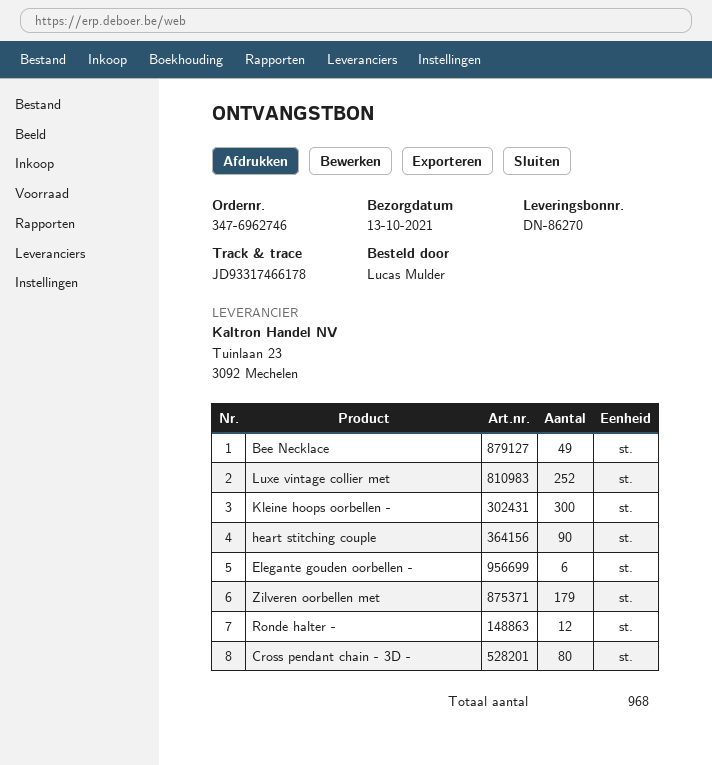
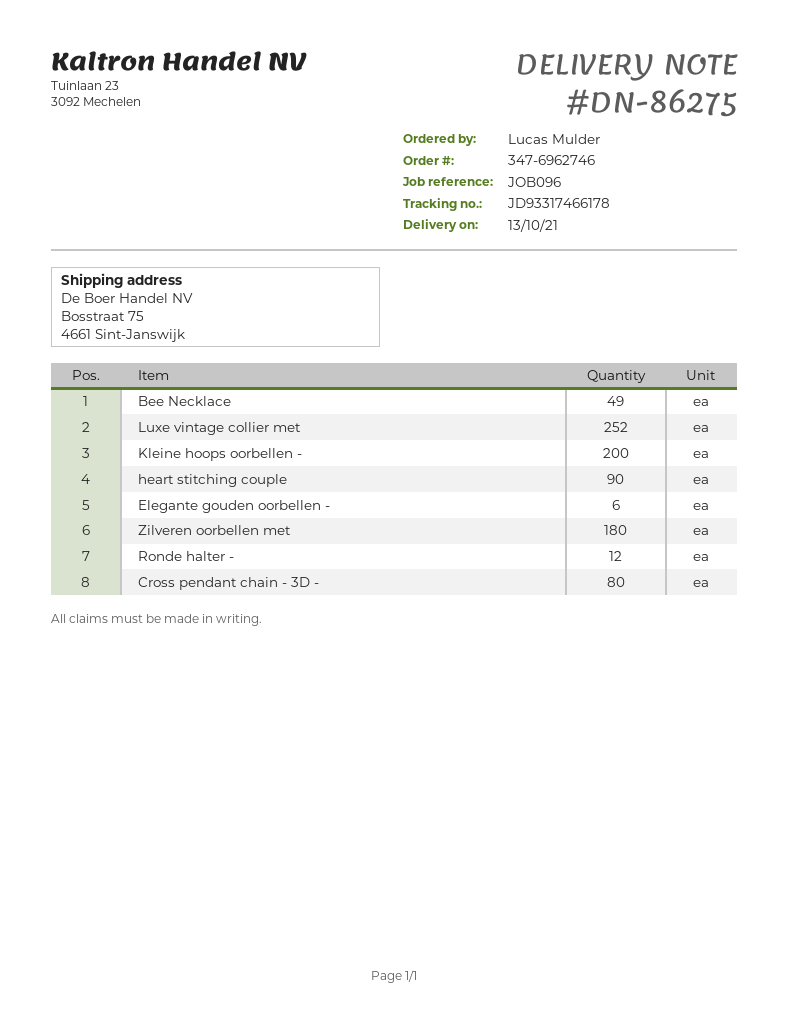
delivery note number: DN-86270 -> DN-86275
Kleine hoops oorbellen -: 300 -> 200
Zilveren oorbellen met: 179 -> 180

